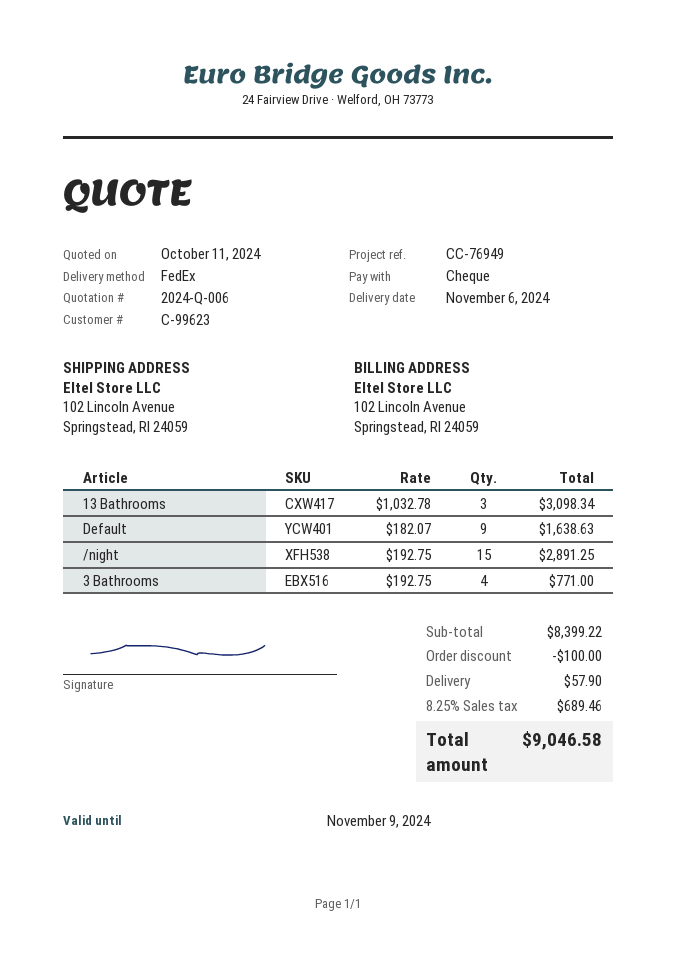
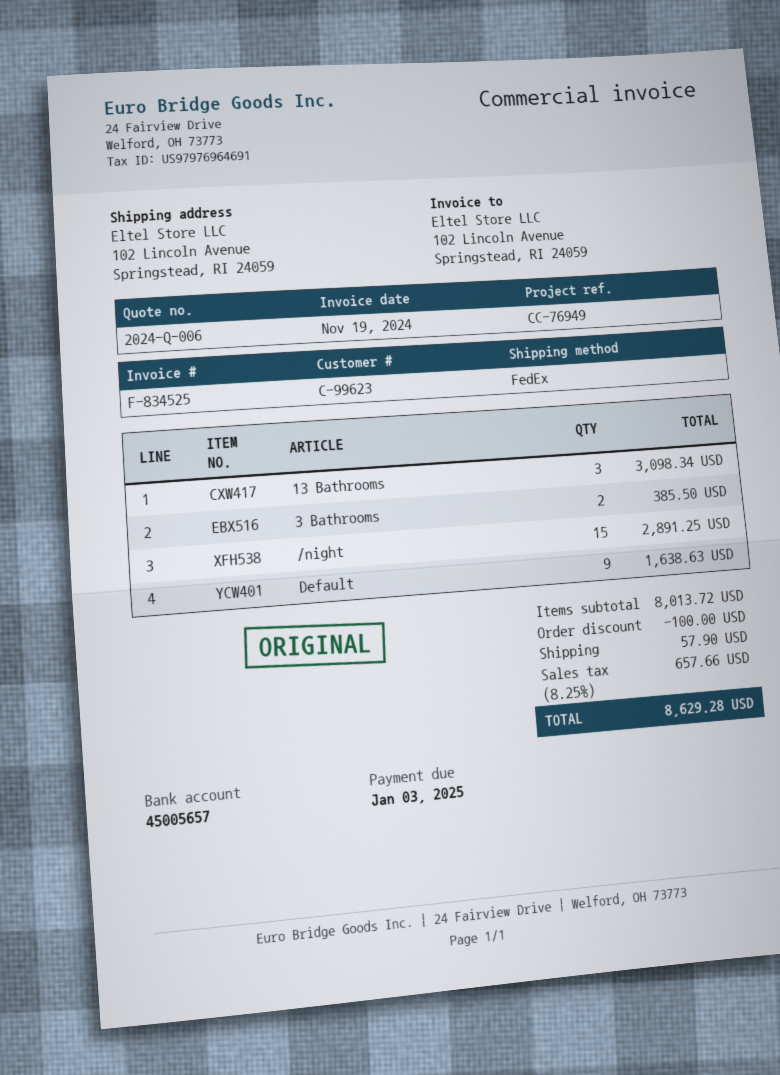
3 Bathrooms: 4 for 771.00 -> 2 for 385.50
subtotal: 8399.22 -> 8013.72
tax: 8.25% = 689.46 -> 8.25% = 657.66
total: 9046.58 -> 8629.28

